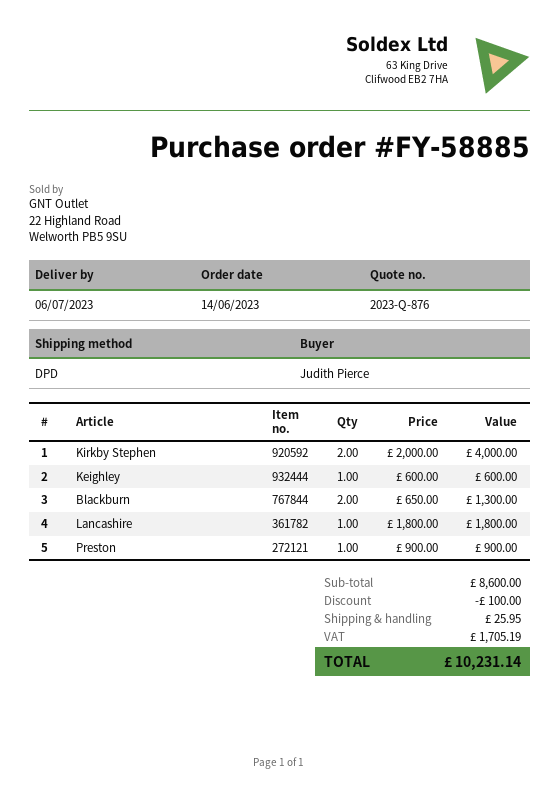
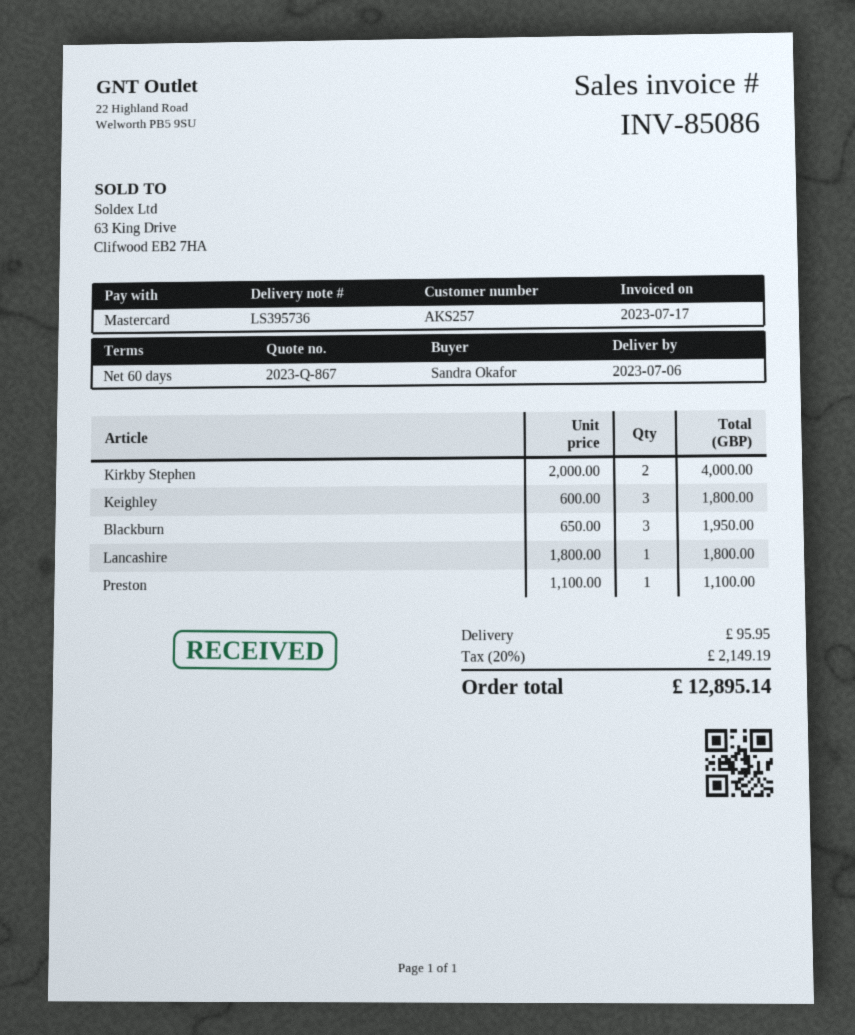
quote number: 2023-Q-876 -> 2023-Q-867
ordered by: Judith Pierce -> Sandra Okafor
Keighley: 1 x 600.00 = 600.00 -> 3 x 600.00 = 1800.00
Blackburn: 2 x 650.00 = 1300.00 -> 3 x 650.00 = 1950.00
Preston: 1 x 900.00 = 900.00 -> 1 x 1100.00 = 1100.00
discount: 100.00 -> none
shipping: 25.95 -> 95.95
tax: 1705.19 -> 2149.19
total: 10231.14 -> 12895.14

